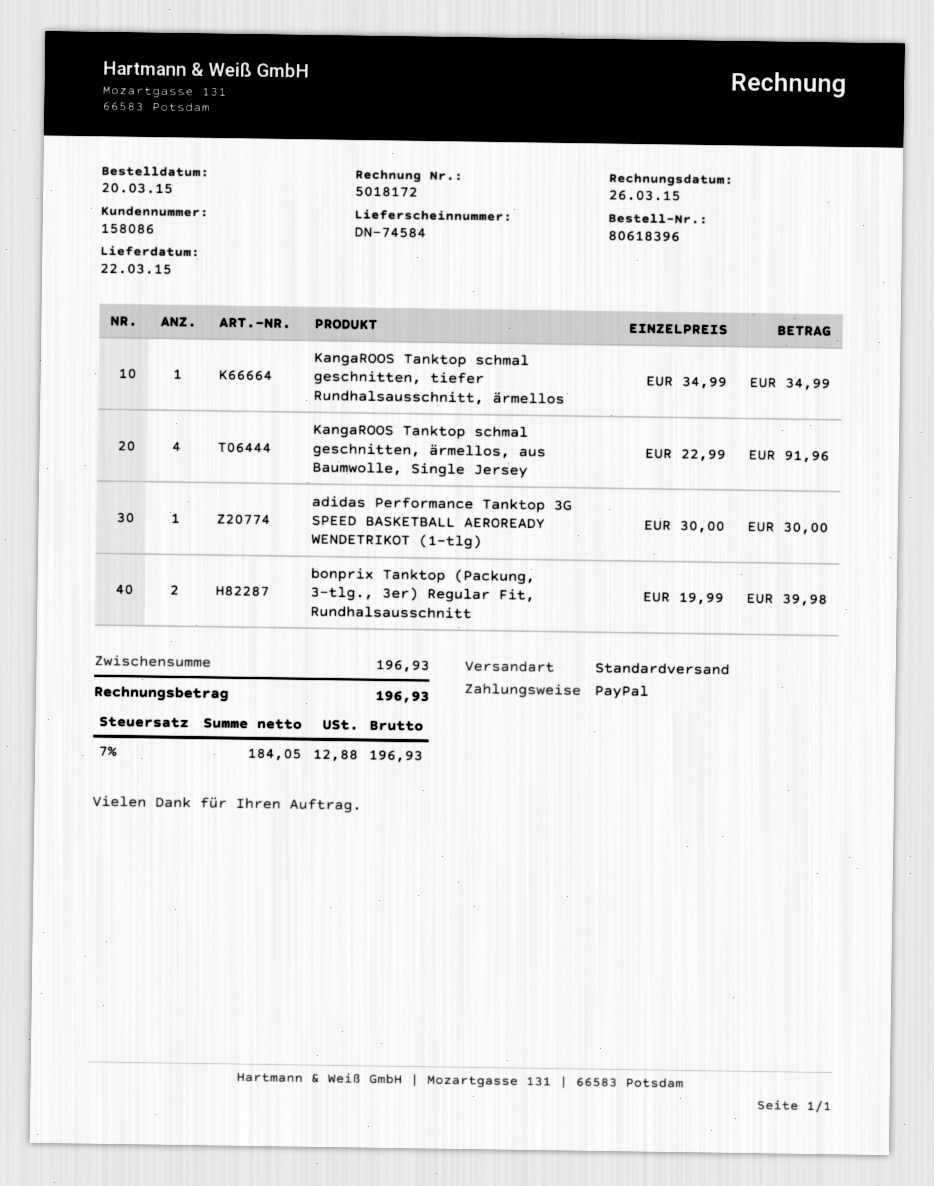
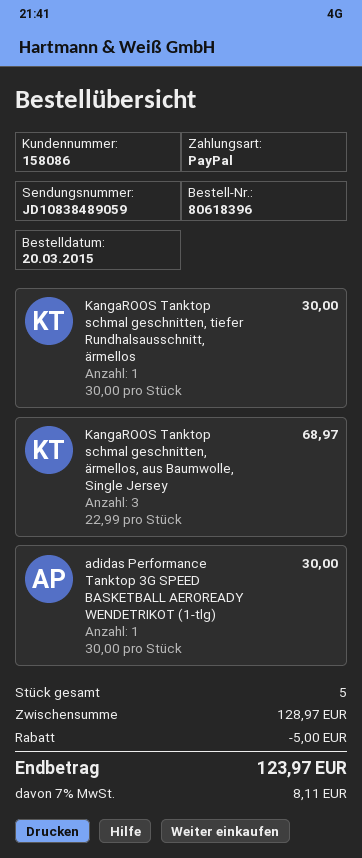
KangaROOS Tanktop schmal geschnitten, tiefer Rundhalsausschnitt, ärmellos: 1 x 34.99 = 34.99 -> 1 x 30.00 = 30.00
KangaROOS Tanktop schmal geschnitten, ärmellos, aus Baumwolle, Single Jersey: 4 x 22.99 = 91.96 -> 3 x 22.99 = 68.97
bonprix Tanktop (Packung, 3-tlg., 3er) Regular Fit, Rundhalsausschnitt: 2 x 19.99 = 39.98 -> none
subtotal: 196.93 -> 128.97
discount: none -> 5.00
tax: 7% = 12.88 -> 7% = 8.11
total: 196.93 -> 123.97

